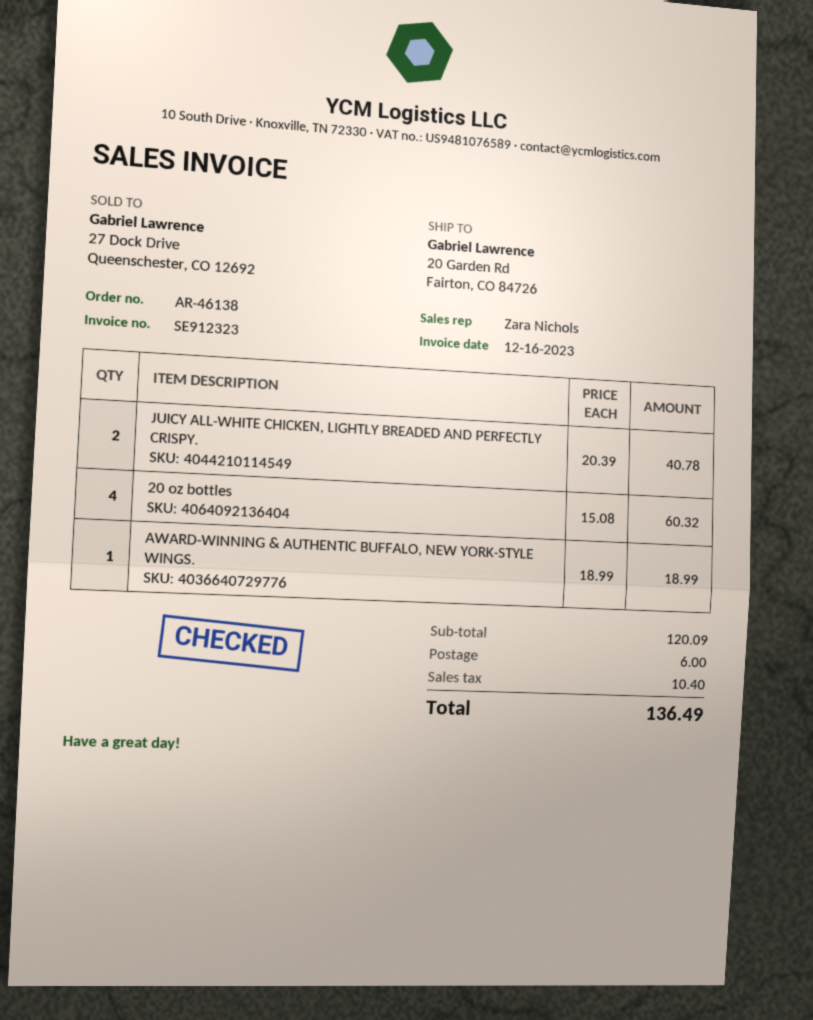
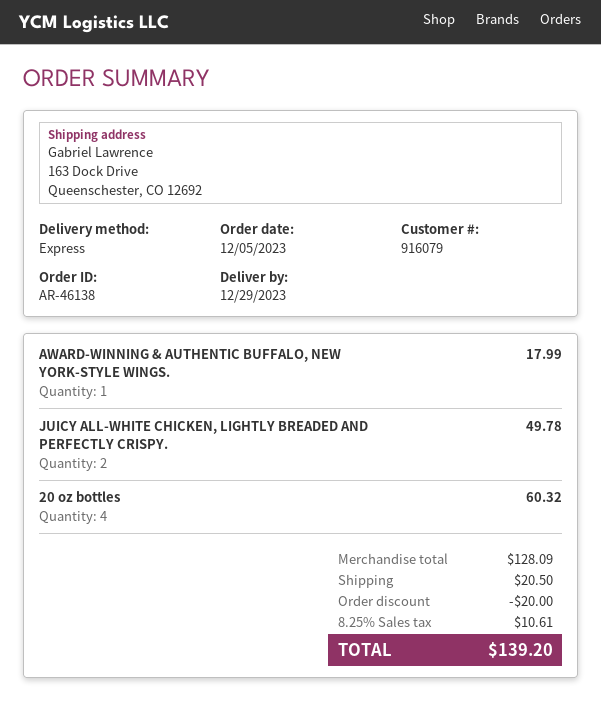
ship to: 20 Garden Rd, Fairton, CO 84726 -> 163 Dock Drive, Queenschester, CO 12692
JUICY ALL-WHITE CHICKEN, LIGHTLY BREADED AND PERFECTLY CRISPY.: 2 for 40.78 -> 2 for 49.78
AWARD-WINNING & AUTHENTIC BUFFALO, NEW YORK-STYLE WINGS.: 1 for 18.99 -> 1 for 17.99
subtotal: 120.09 -> 128.09
discount: none -> 20.00
shipping: 6.00 -> 20.50
tax: 10.40 -> 10.61
total: 136.49 -> 139.20

